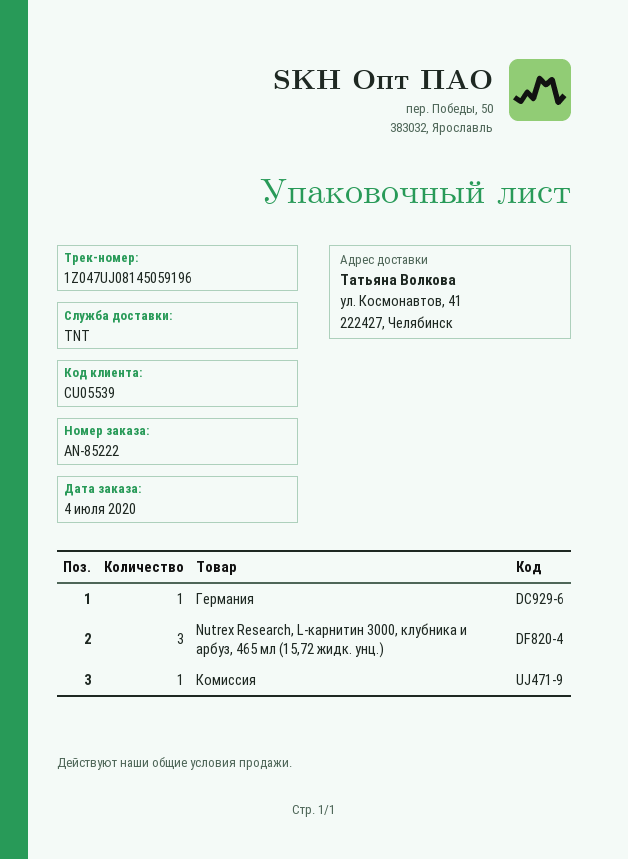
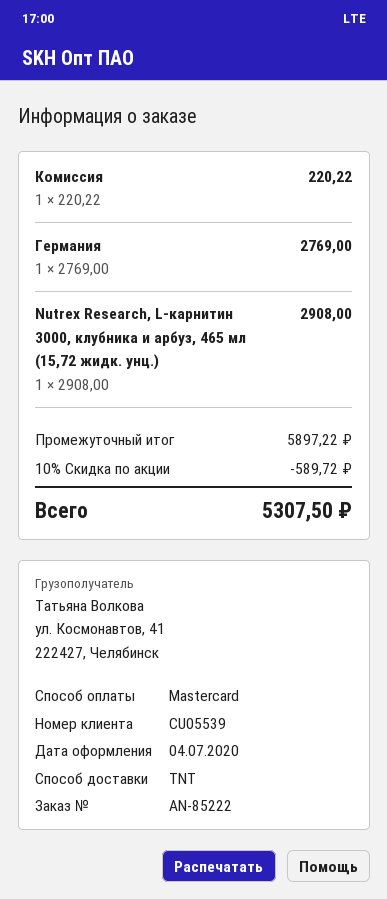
Nutrex Research, L-карнитин 3000, клубника и арбуз, 465 мл (15,72 жидк. унц.): 3 -> 1

